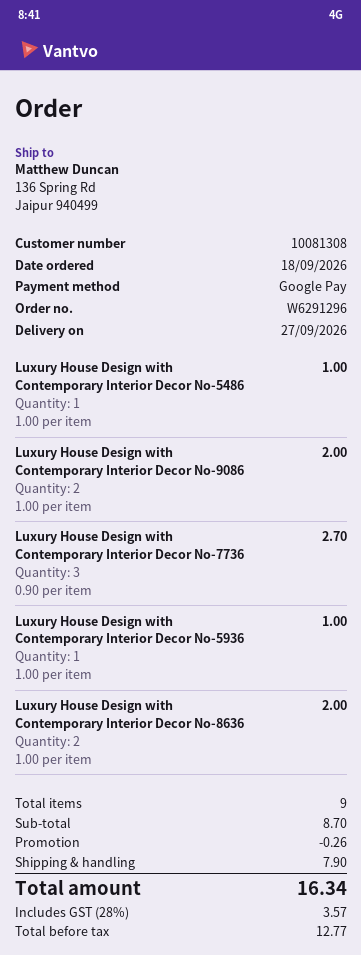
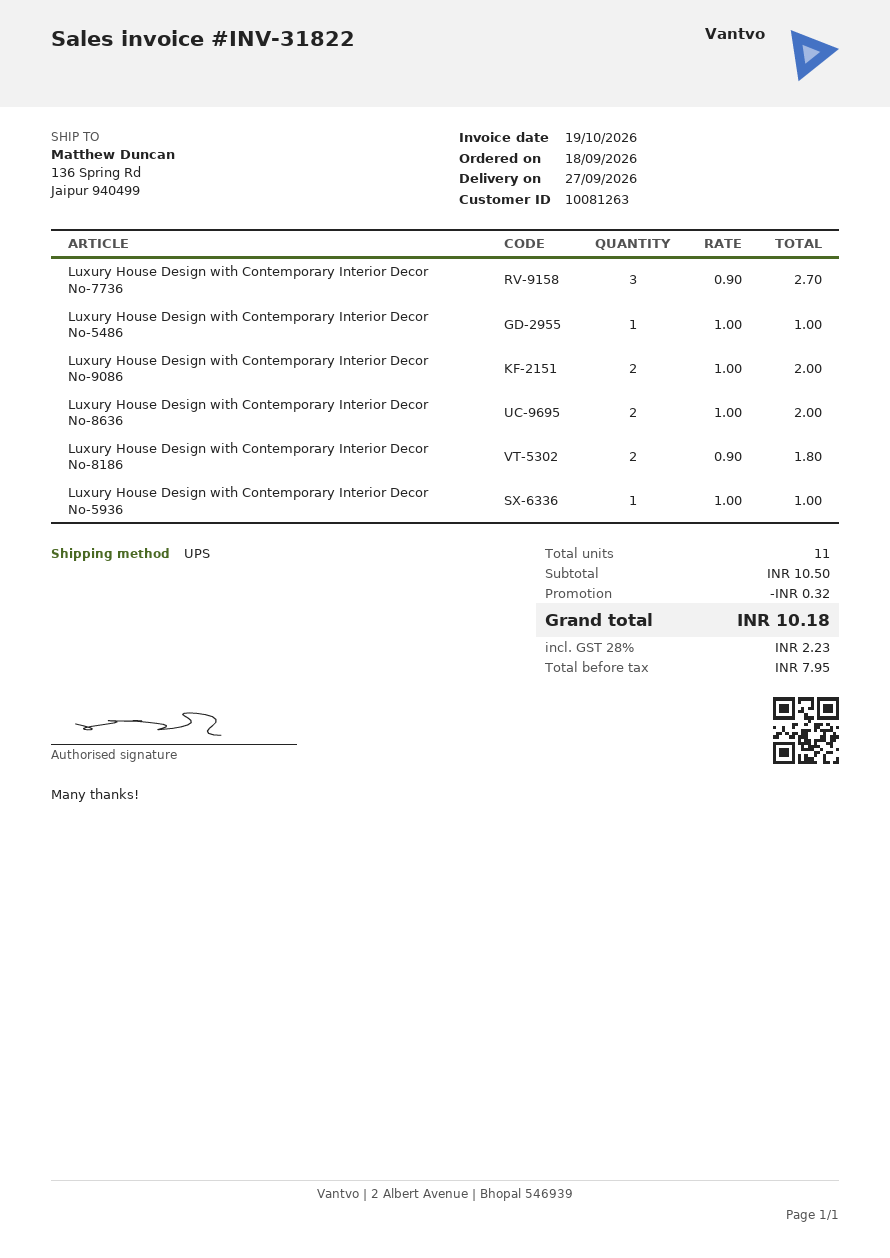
customer number: 10081308 -> 10081263
Luxury House Design with Contemporary Interior Decor No-8186: none -> 2 x 0.90 = 1.80
total quantity: 9 -> 11
subtotal: 8.70 -> 10.50
discount: 0.26 -> 0.32
shipping: 7.90 -> none
net: 12.77 -> 7.95
tax: 28% = 3.57 -> 28% = 2.23
total: 16.34 -> 10.18

